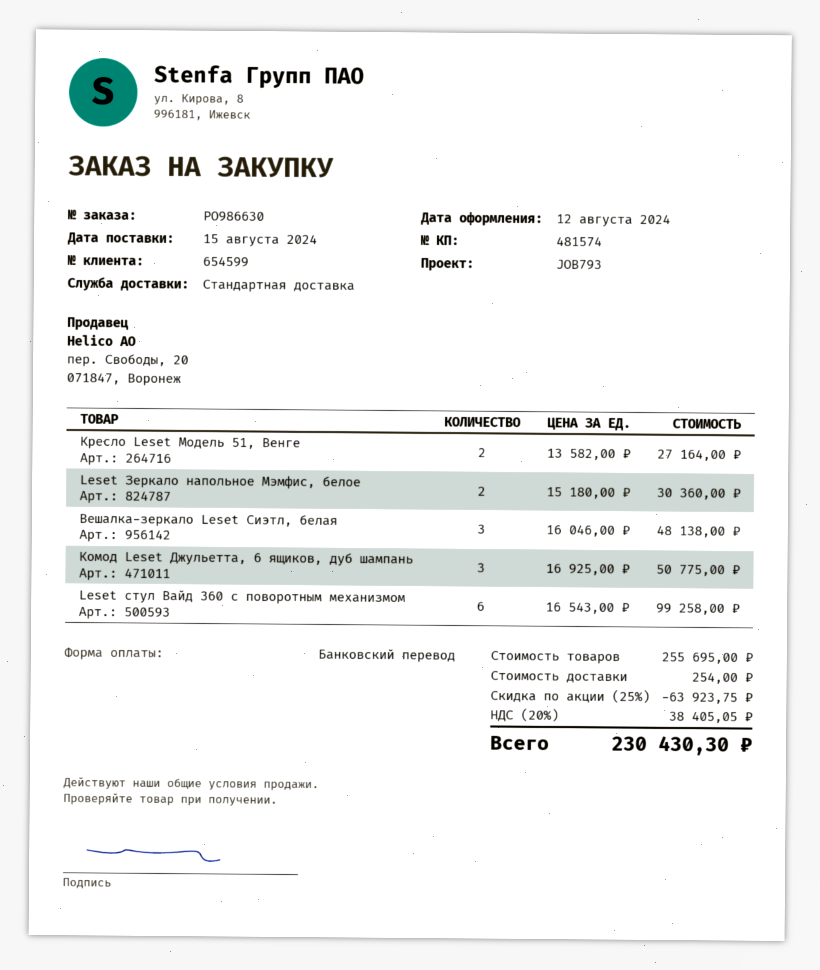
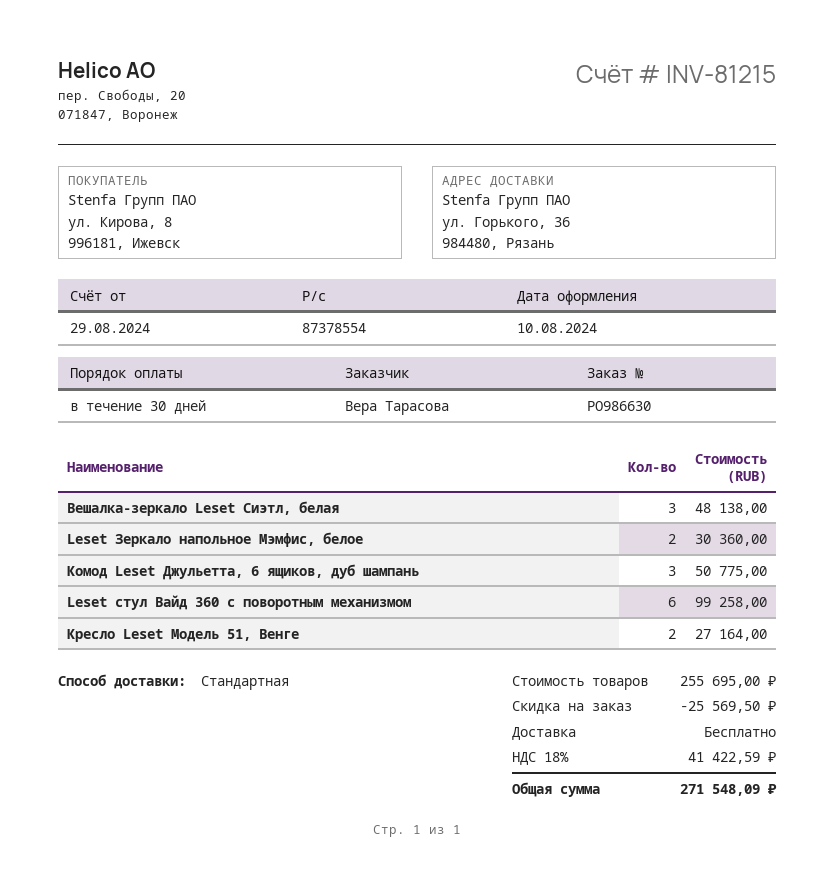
order date: 2024-08-12 -> 2024-08-10
discount: 63923.75 -> 25569.50
shipping: 254.00 -> 0.00
tax: 20% = 38405.05 -> 18% = 41422.59
total: 230430.30 -> 271548.09

